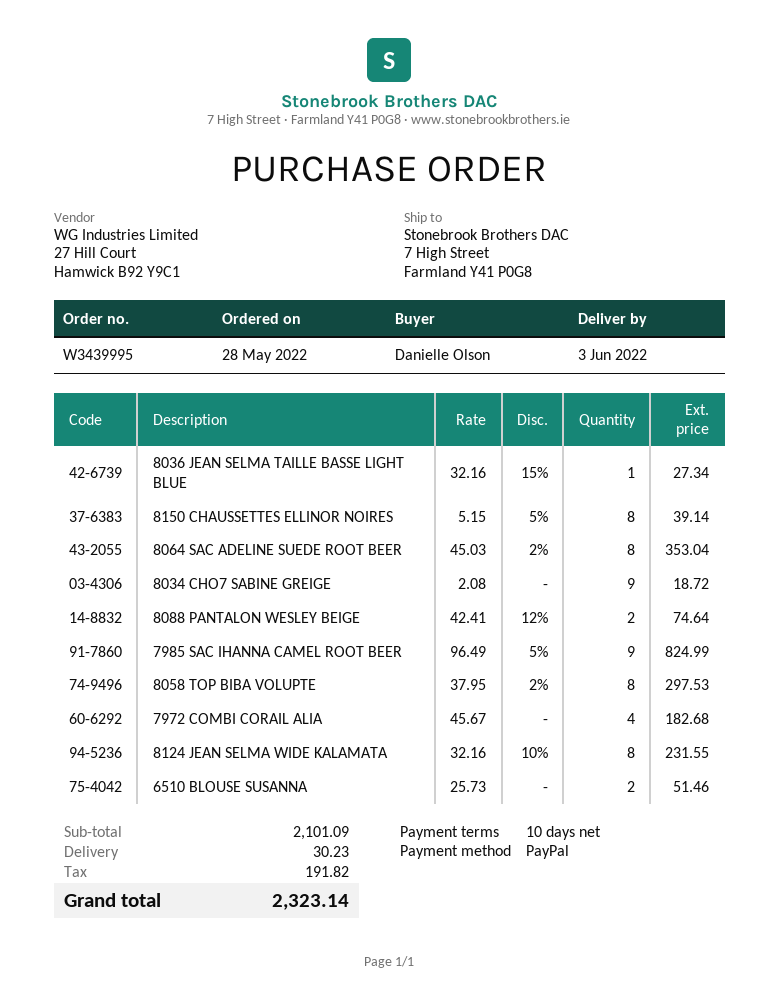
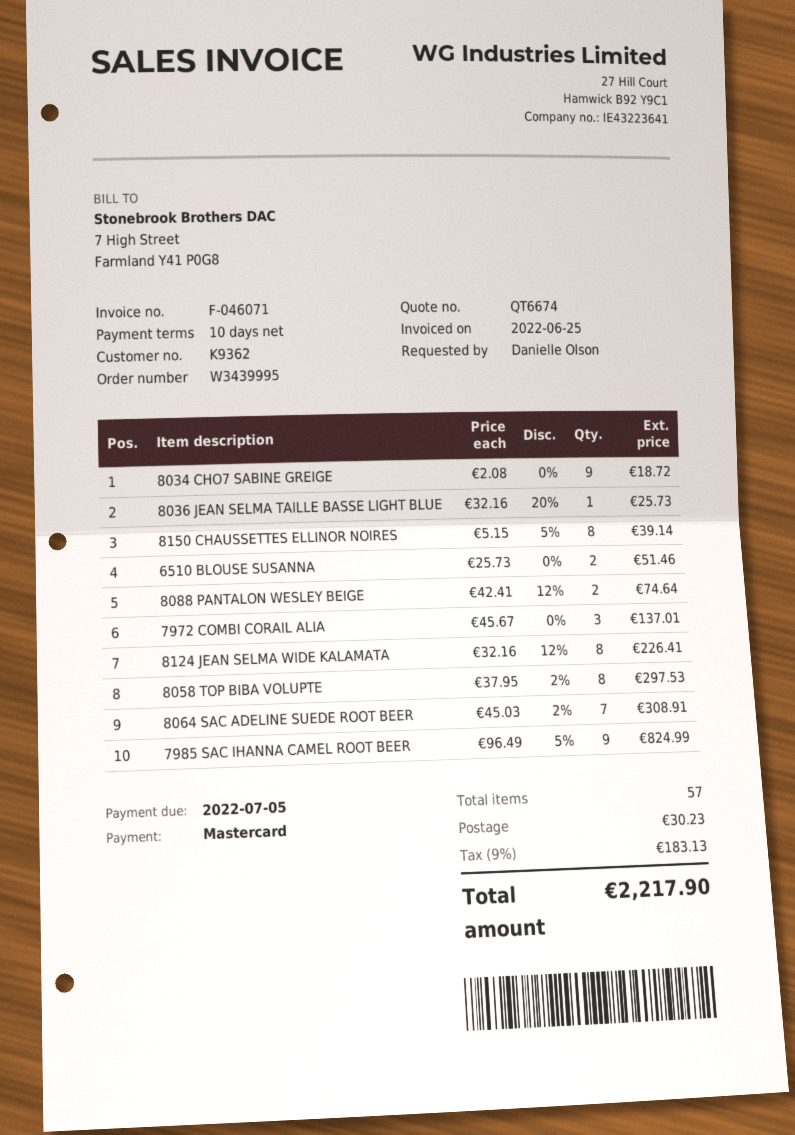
payment method: PayPal -> Mastercard
8036 JEAN SELMA TAILLE BASSE LIGHT BLUE: 1 x 32.16 - 15% = 27.34 -> 1 x 32.16 - 20% = 25.73
8064 SAC ADELINE SUEDE ROOT BEER: 8 x 45.03 - 2% = 353.04 -> 7 x 45.03 - 2% = 308.91
7972 COMBI CORAIL ALIA: 4 x 45.67 = 182.68 -> 3 x 45.67 = 137.01
8124 JEAN SELMA WIDE KALAMATA: 8 x 32.16 - 10% = 231.55 -> 8 x 32.16 - 12% = 226.41
tax: 191.82 -> 183.13
total: 2323.14 -> 2217.90

